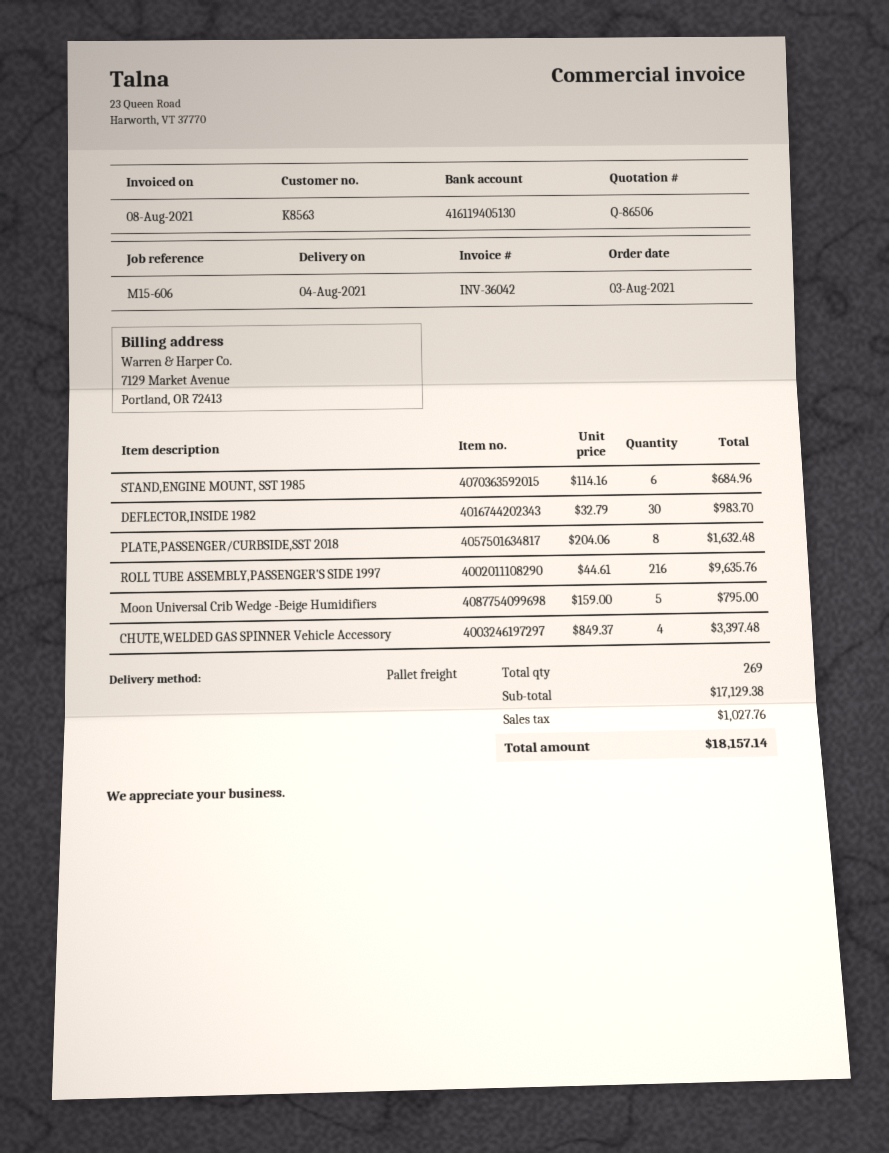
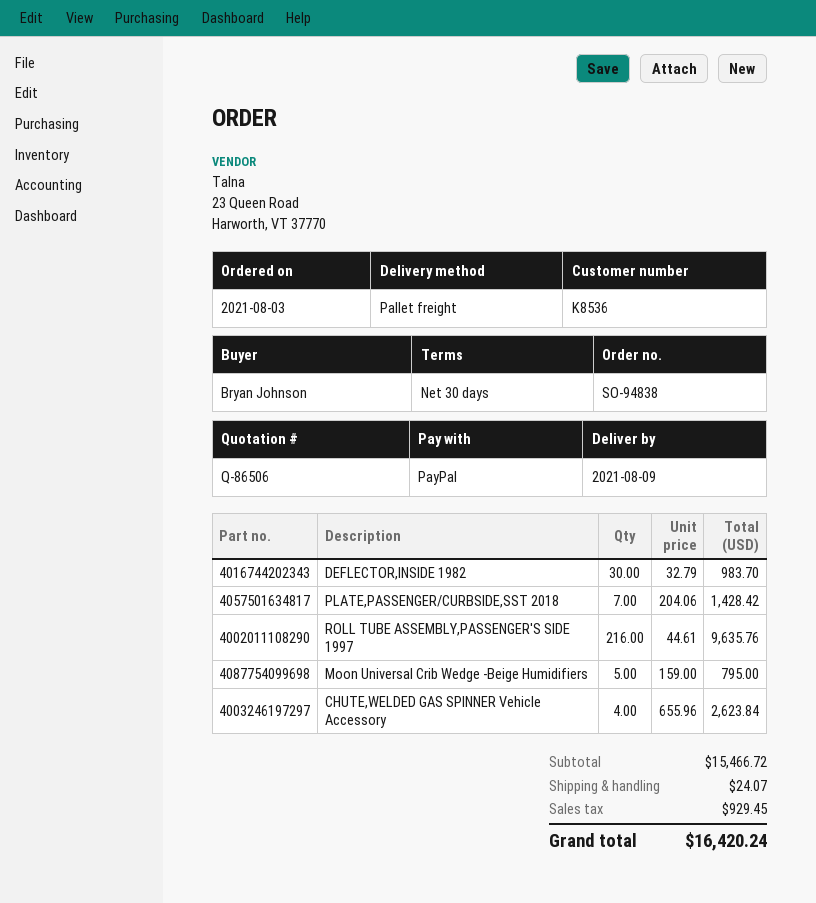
delivery date: 2021-08-04 -> 2021-08-09
customer number: K8563 -> K8536
STAND,ENGINE MOUNT, SST 1985: 6 x 114.16 = 684.96 -> none
PLATE,PASSENGER/CURBSIDE,SST 2018: 8 x 204.06 = 1632.48 -> 7 x 204.06 = 1428.42
CHUTE,WELDED GAS SPINNER Vehicle Accessory: 4 x 849.37 = 3397.48 -> 4 x 655.96 = 2623.84
subtotal: 17129.38 -> 15466.72
shipping: none -> 24.07
tax: 1027.76 -> 929.45
total: 18157.14 -> 16420.24

